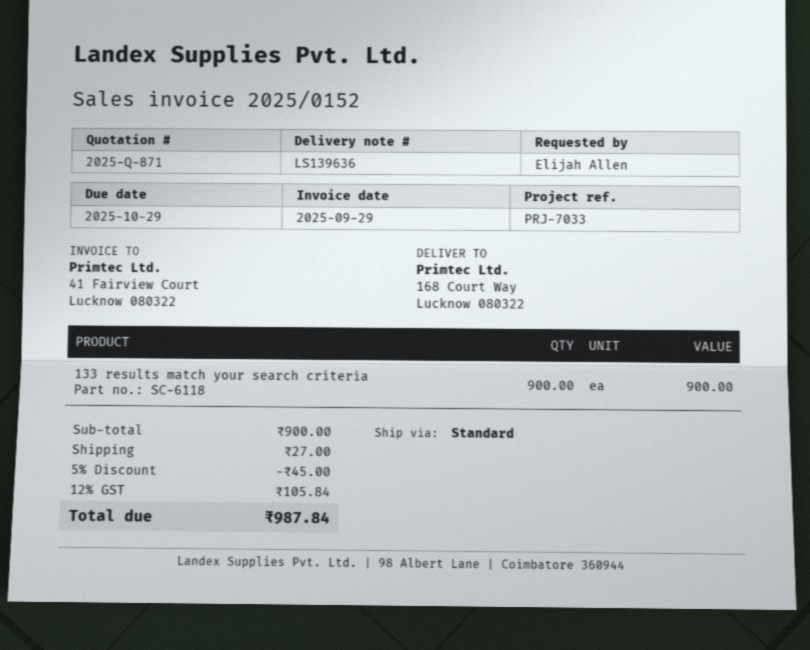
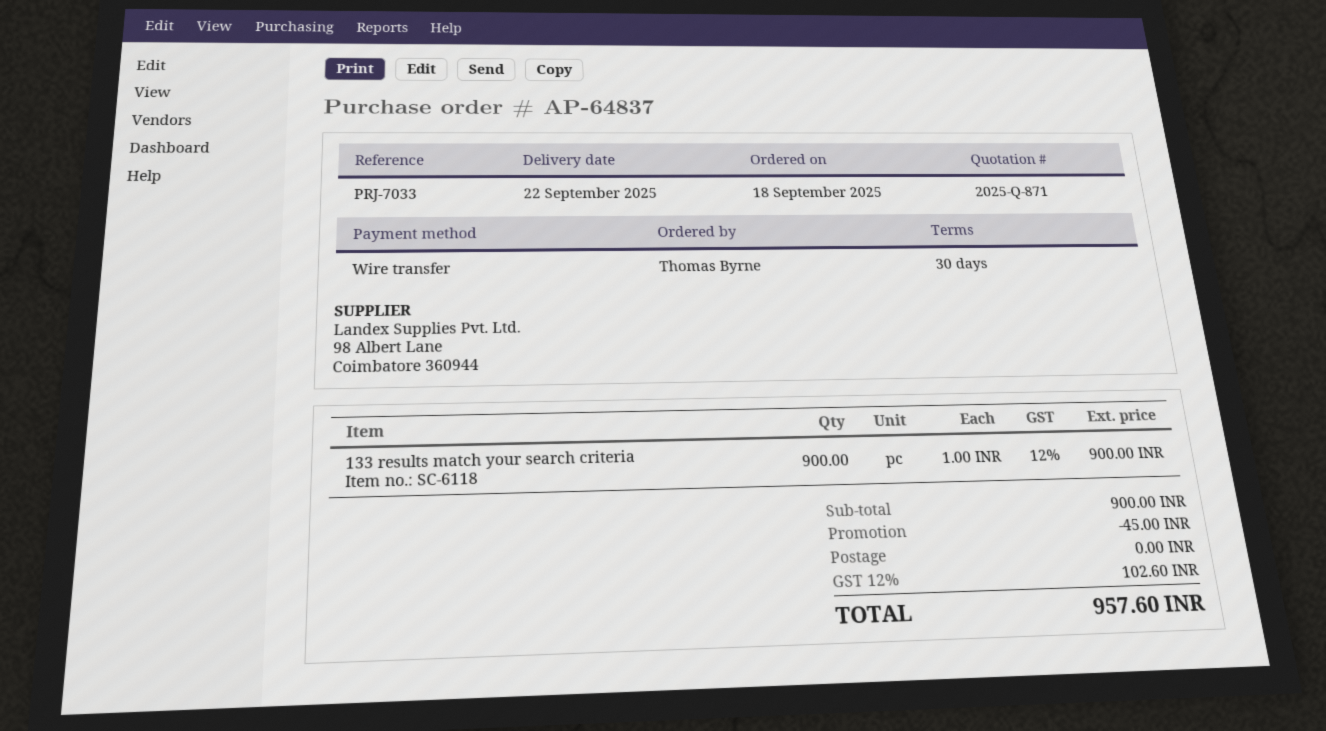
ordered by: Elijah Allen -> Thomas Byrne
shipping: 27.00 -> 0.00
tax: 12% = 105.84 -> 12% = 102.60
total: 987.84 -> 957.60

